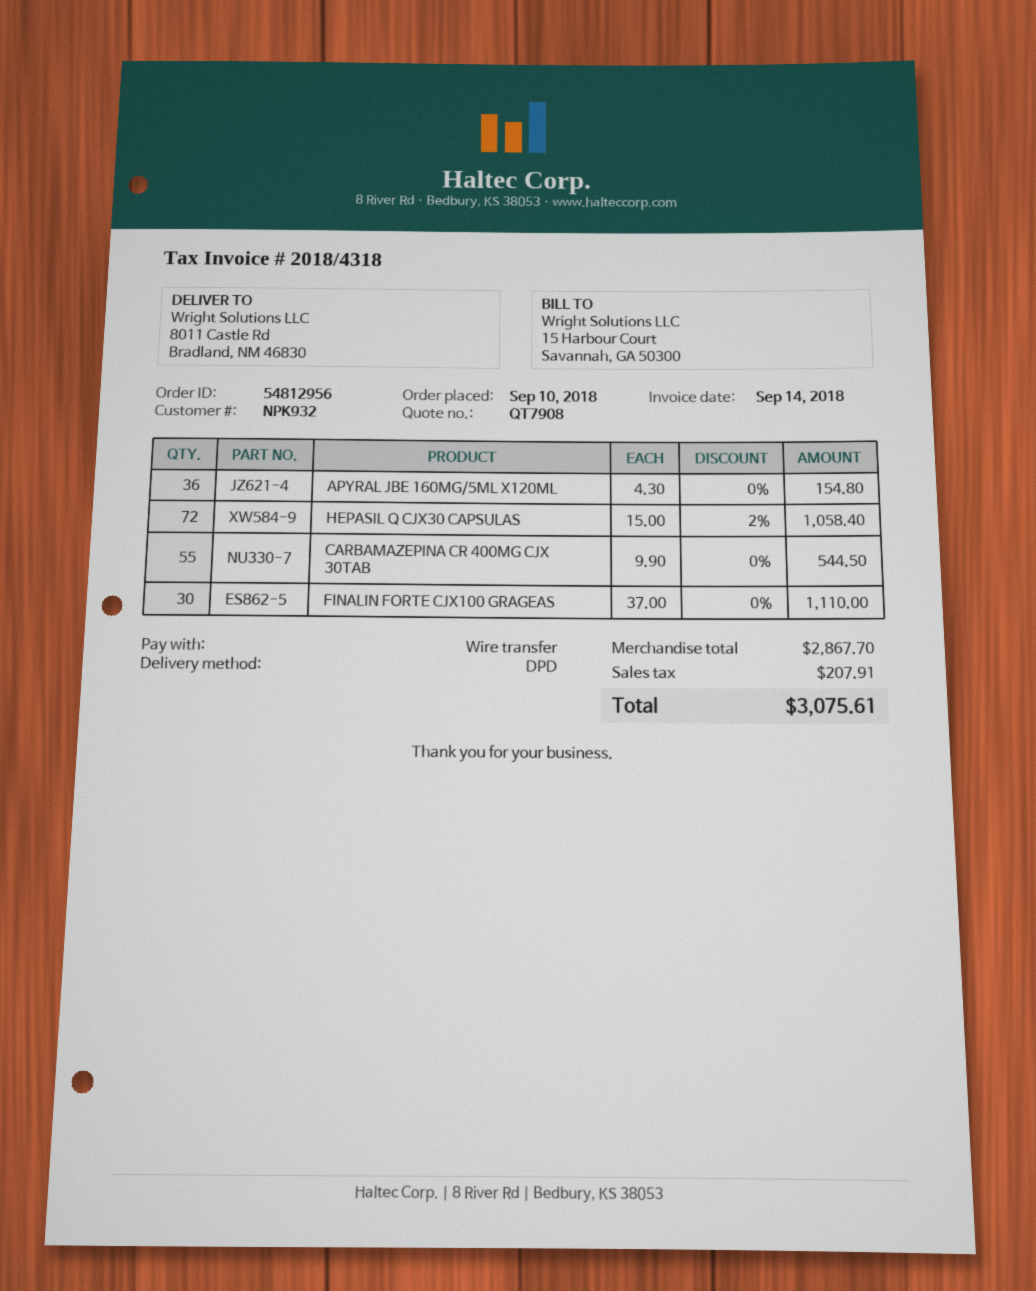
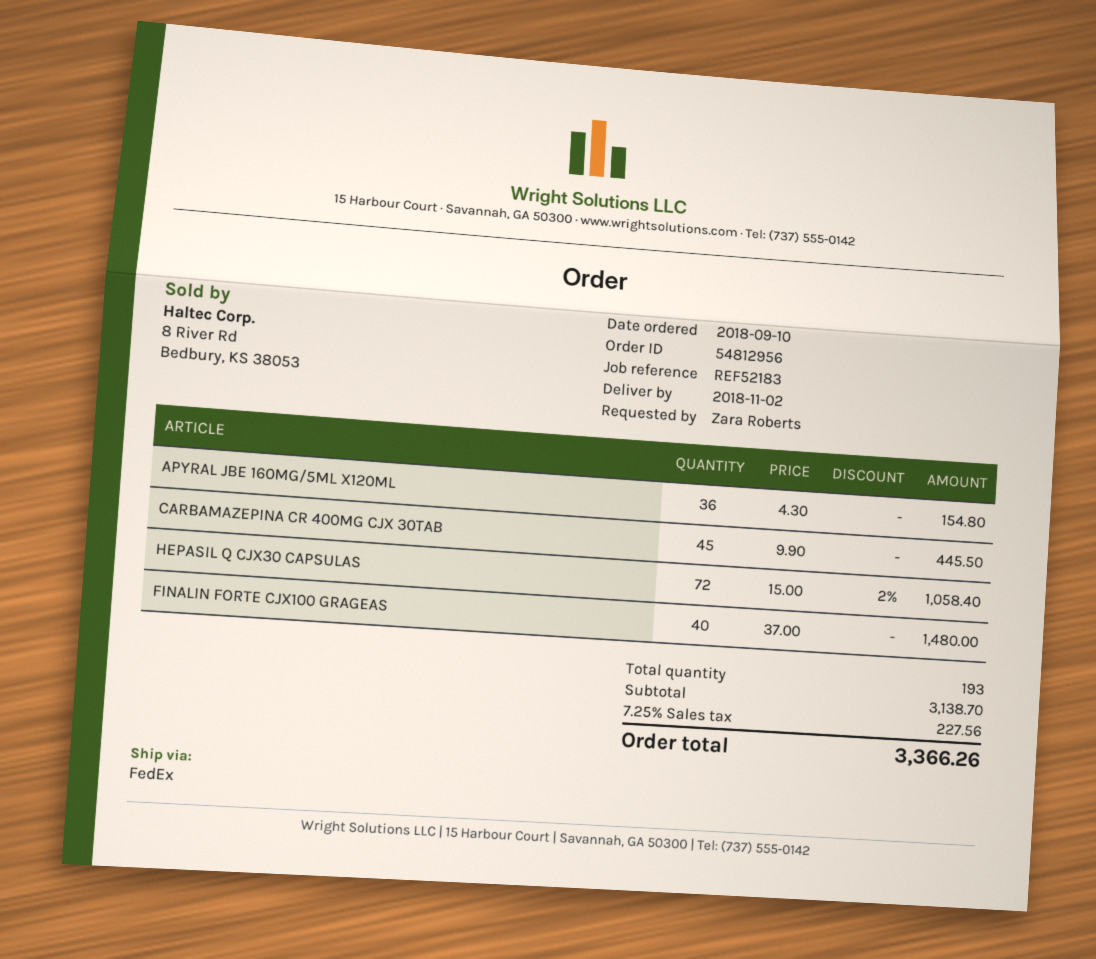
shipping method: DPD -> FedEx
CARBAMAZEPINA CR 400MG CJX 30TAB: 55 x 9.90 = 544.50 -> 45 x 9.90 = 445.50
FINALIN FORTE CJX100 GRAGEAS: 30 x 37.00 = 1110.00 -> 40 x 37.00 = 1480.00
subtotal: 2867.70 -> 3138.70
tax: 207.91 -> 227.56
total: 3075.61 -> 3366.26

